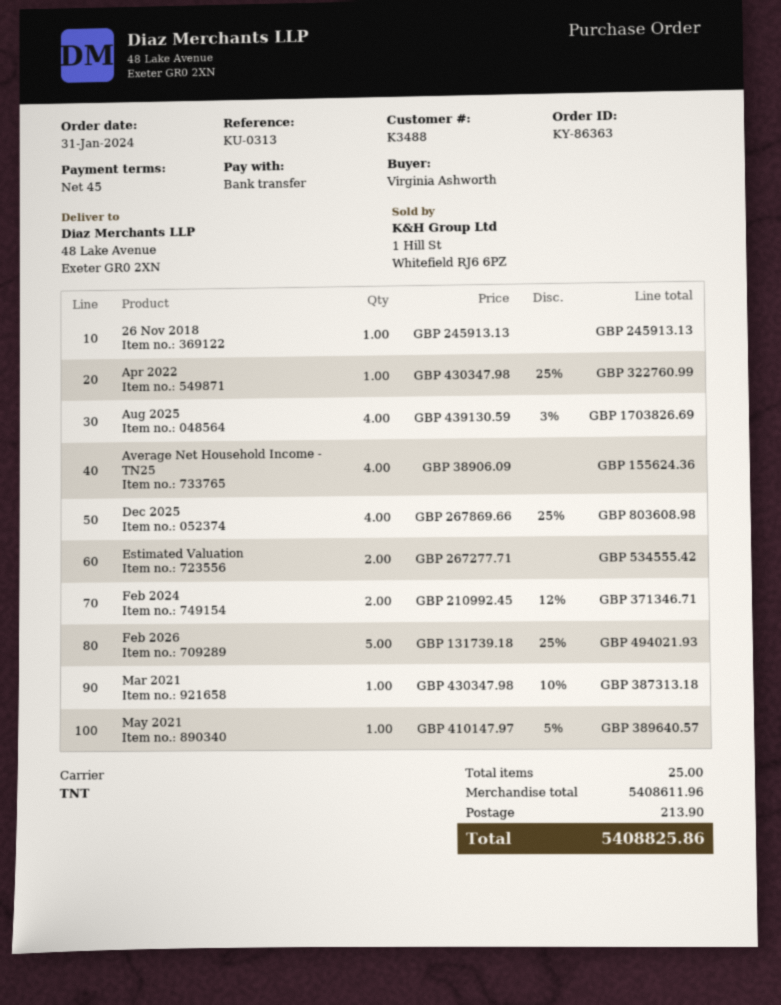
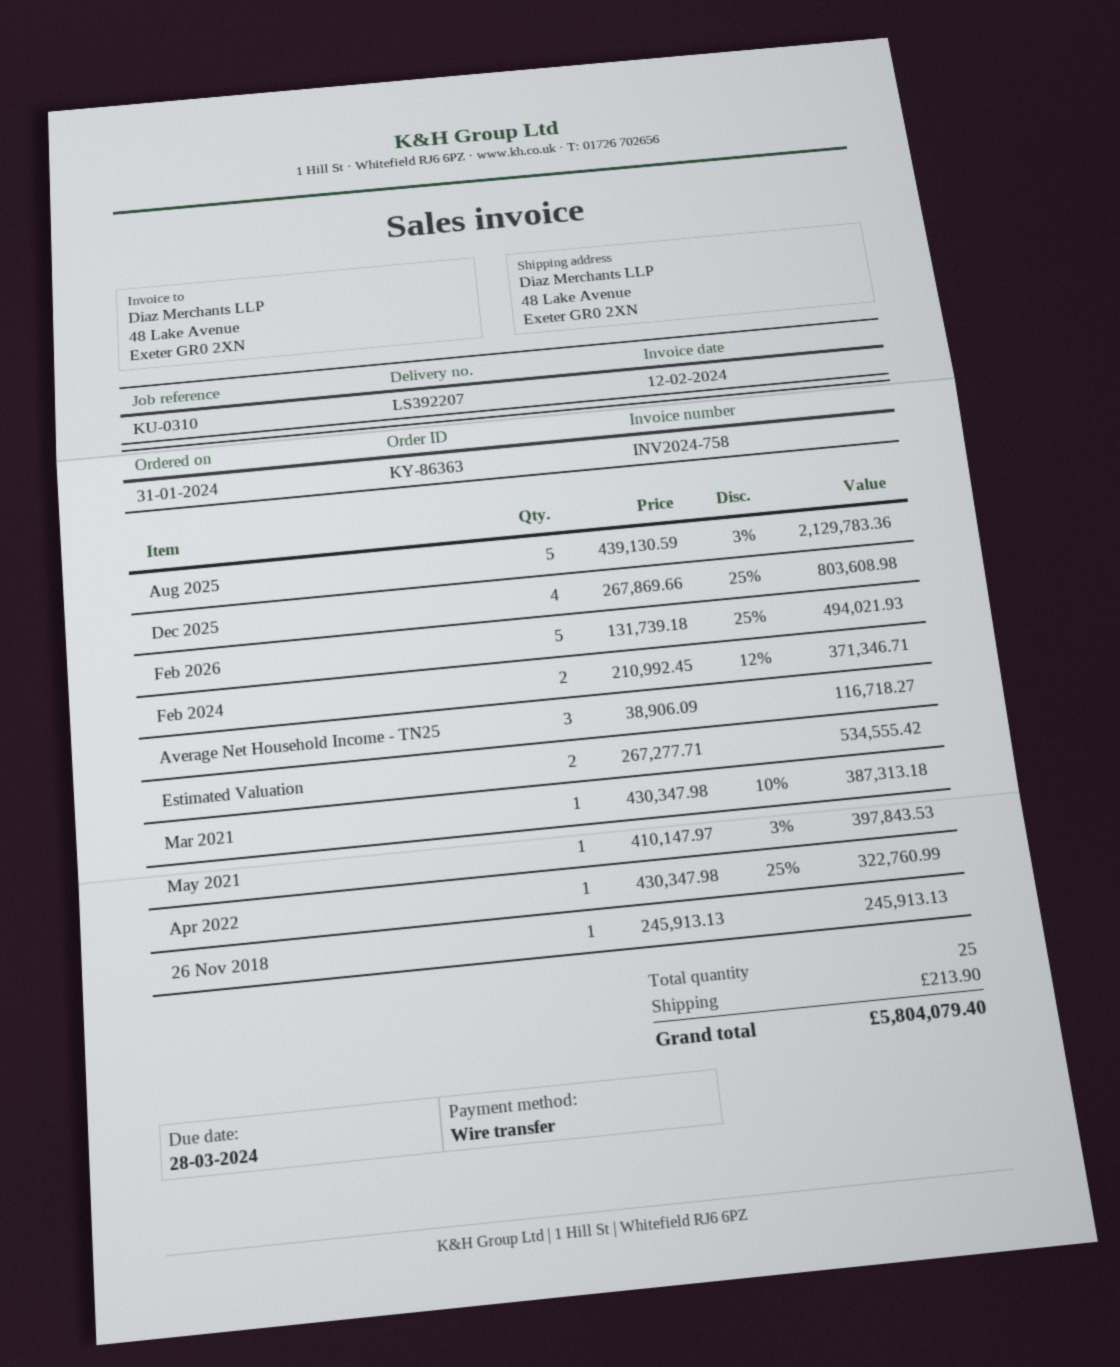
reference: KU-0313 -> KU-0310
Aug 2025: 4 x 439130.59 - 3% = 1703826.69 -> 5 x 439130.59 - 3% = 2129783.36
Average Net Household Income - TN25: 4 x 38906.09 = 155624.36 -> 3 x 38906.09 = 116718.27
May 2021: 1 x 410147.97 - 5% = 389640.57 -> 1 x 410147.97 - 3% = 397843.53
total: 5408825.86 -> 5804079.40

